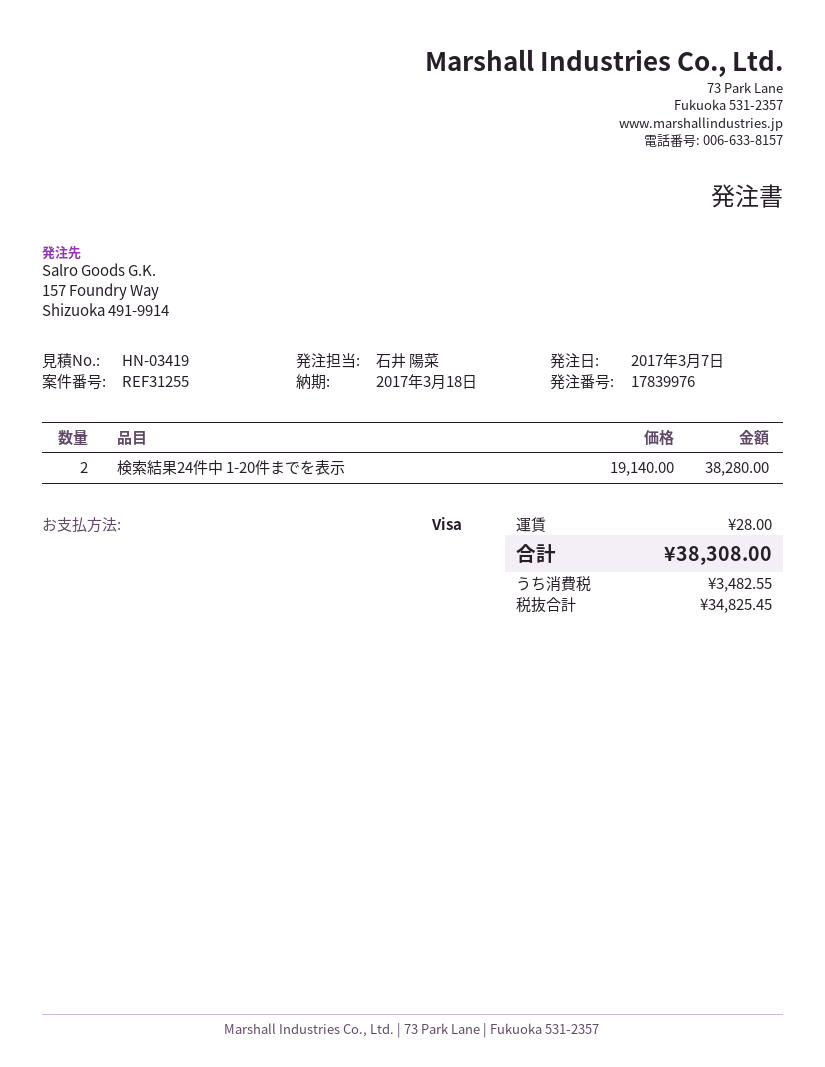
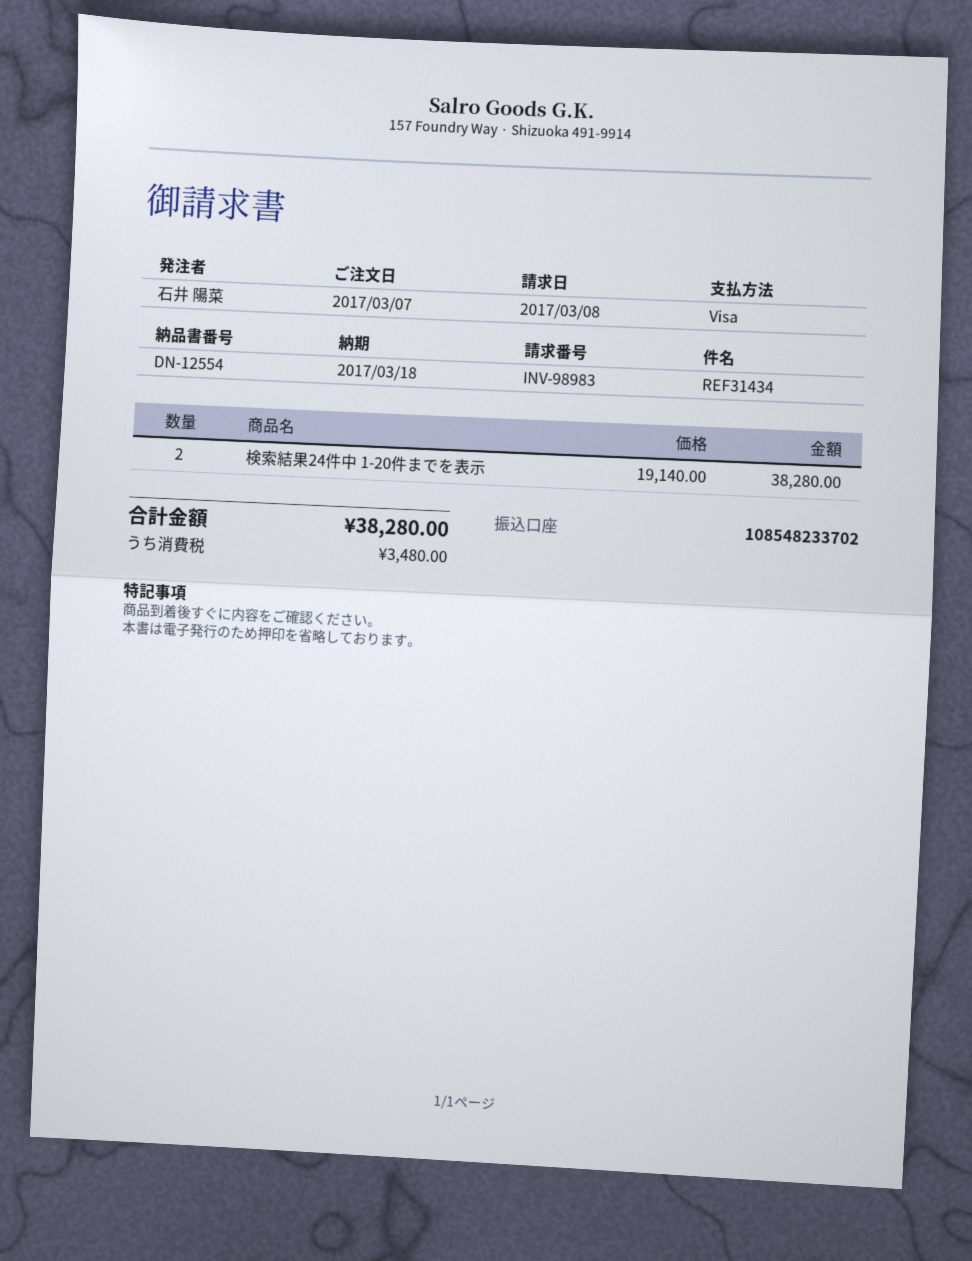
reference: REF31255 -> REF31434
shipping: 28.00 -> none
tax: 3482.55 -> 3480.00
total: 38308.00 -> 38280.00

